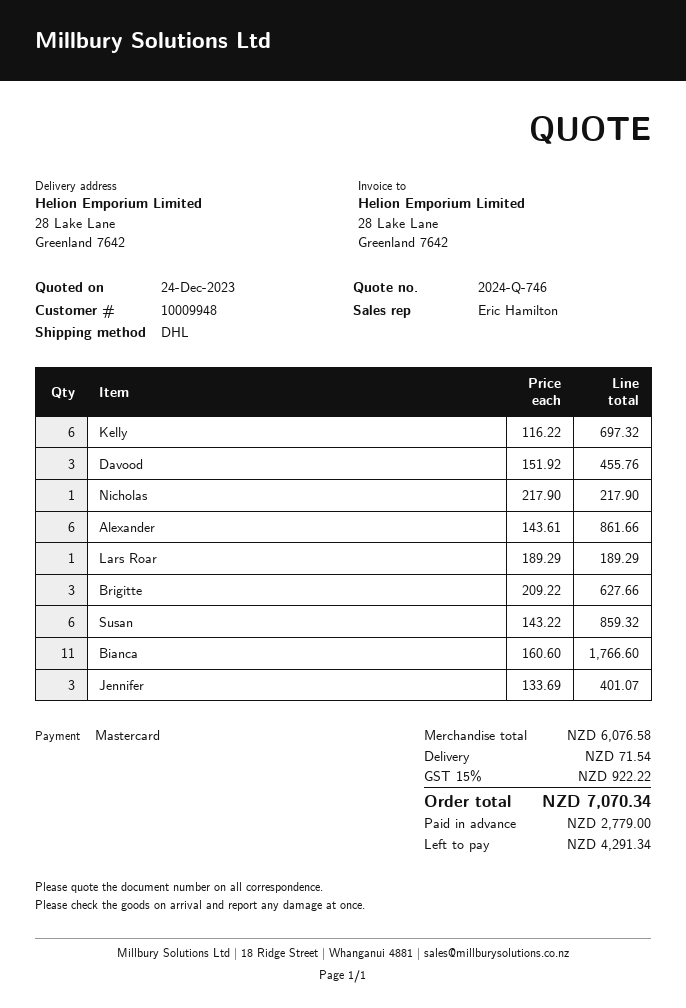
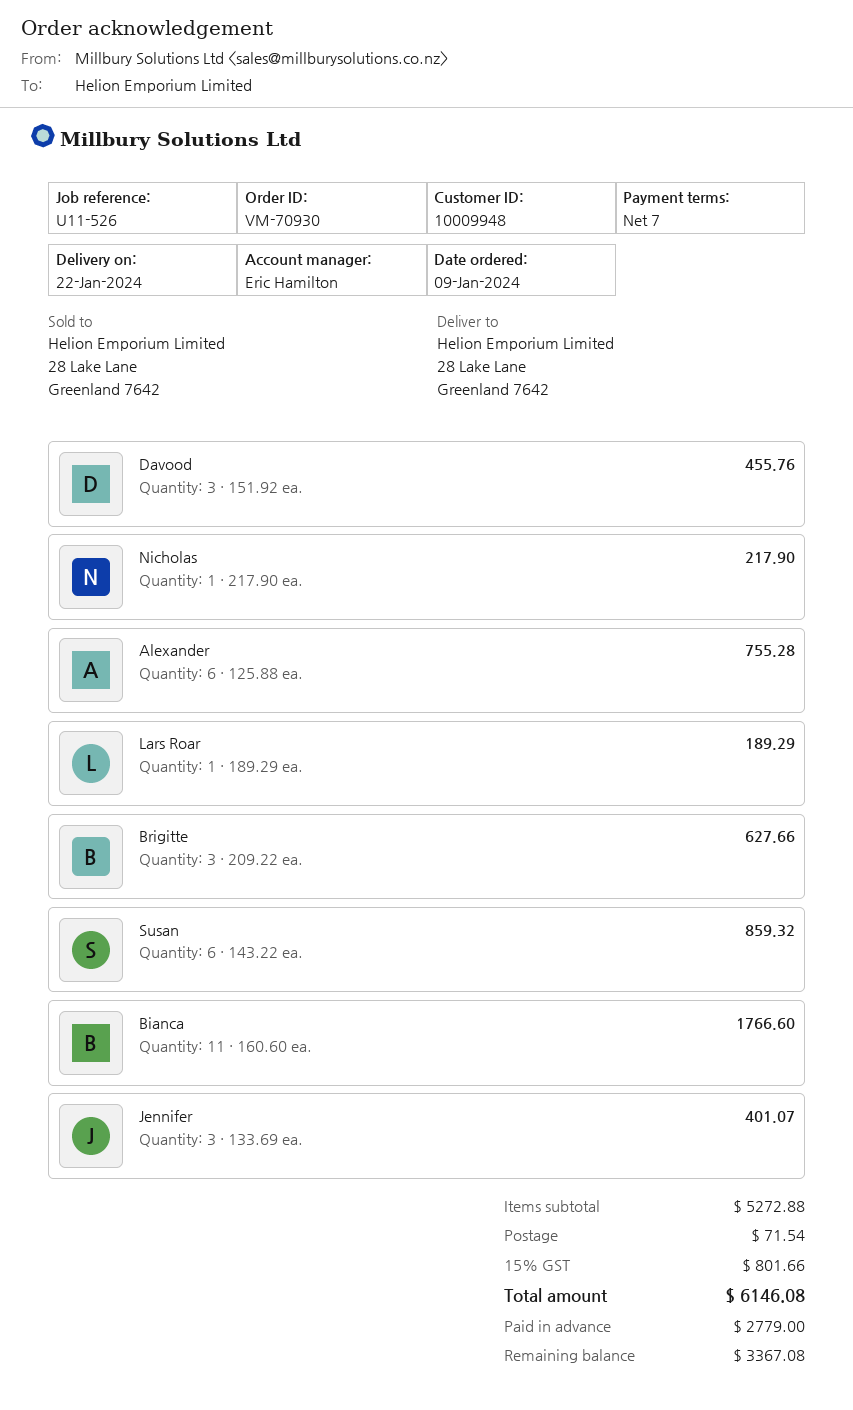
Kelly: 6 x 116.22 = 697.32 -> none
Alexander: 6 x 143.61 = 861.66 -> 6 x 125.88 = 755.28
subtotal: 6076.58 -> 5272.88
tax: 15% = 922.22 -> 15% = 801.66
total: 7070.34 -> 6146.08
balance: 4291.34 -> 3367.08

